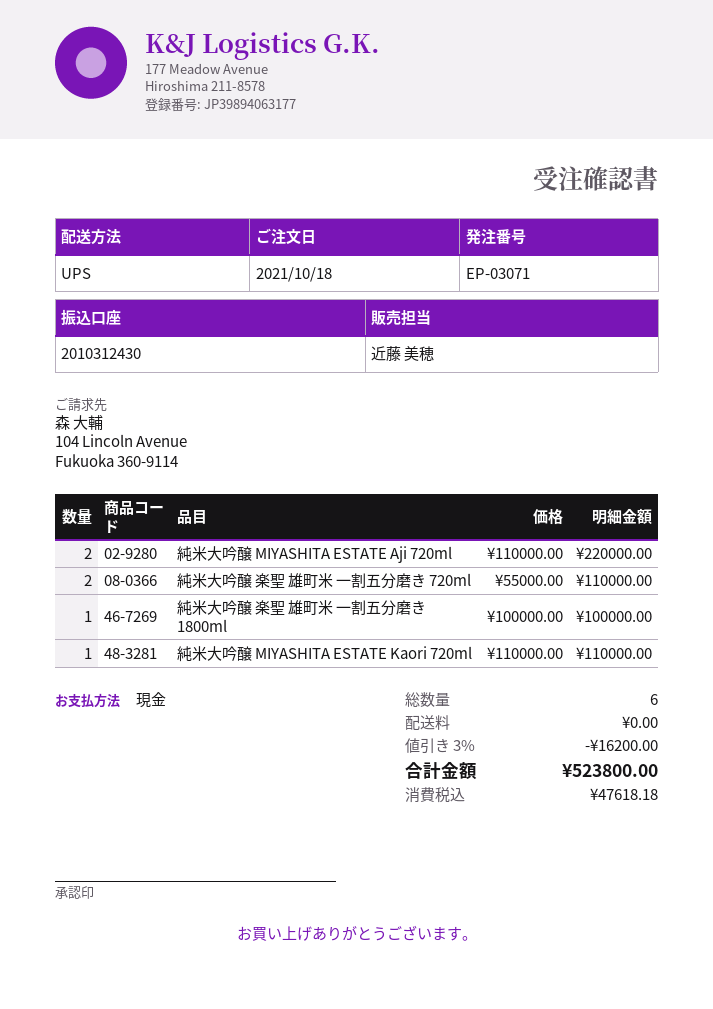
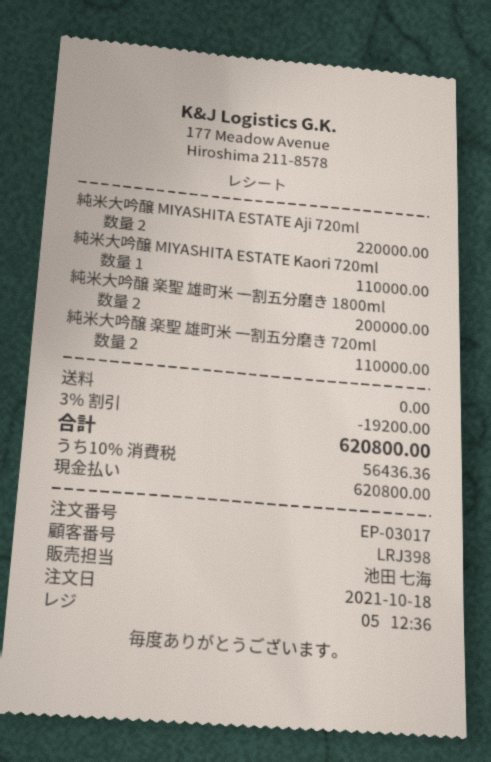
order number: EP-03071 -> EP-03017
sales rep: 近藤 美穂 -> 池田 七海
純米大吟醸 楽聖 雄町米 一割五分磨き 1800ml: 1 for 100000.00 -> 2 for 200000.00
discount: 3% = 16200.00 -> 3% = 19200.00
tax: 47618.18 -> 56436.36
total: 523800.00 -> 620800.00

